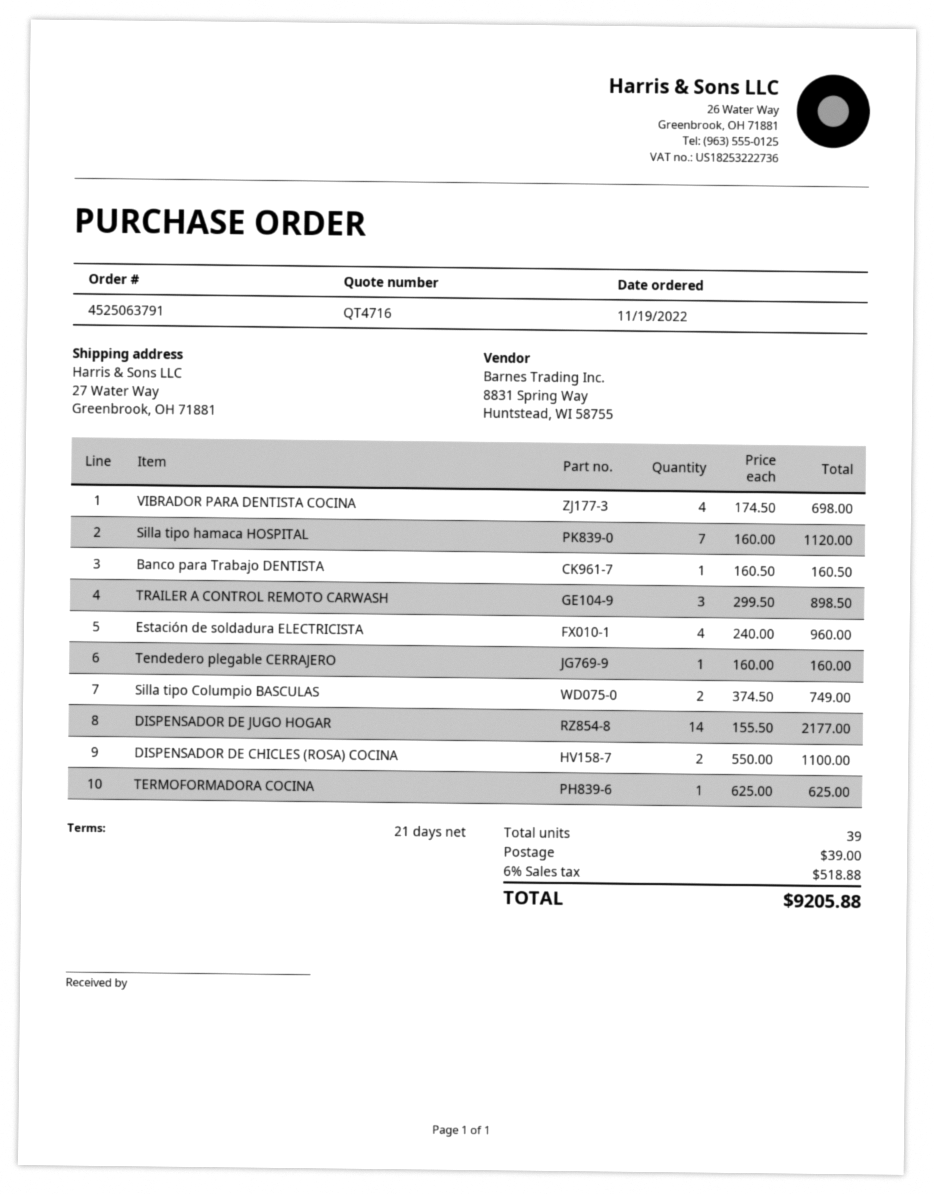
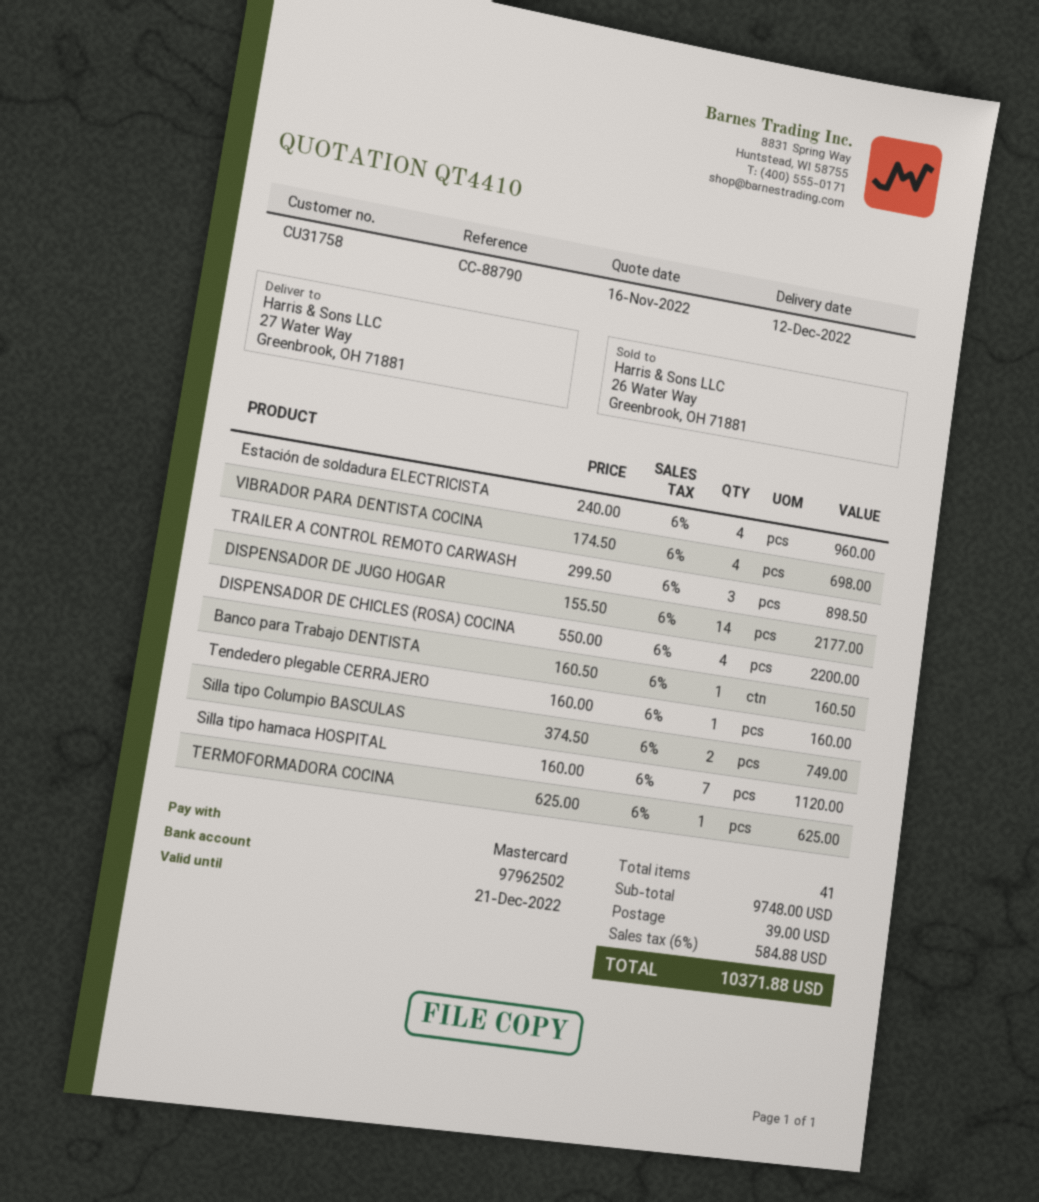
quote number: QT4716 -> QT4410
DISPENSADOR DE CHICLES (ROSA) COCINA: 2 x 550.00 = 1100.00 -> 4 x 550.00 = 2200.00
total quantity: 39 -> 41
tax: 6% = 518.88 -> 6% = 584.88
total: 9205.88 -> 10371.88

